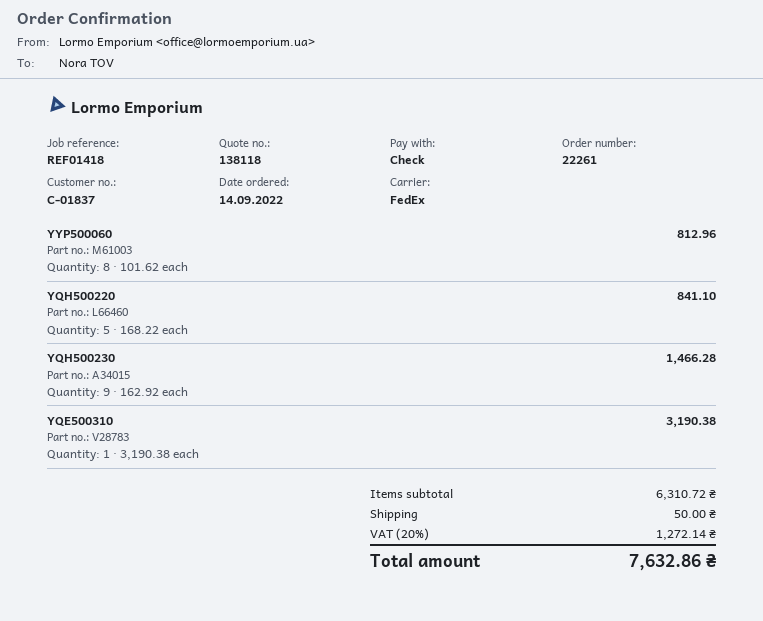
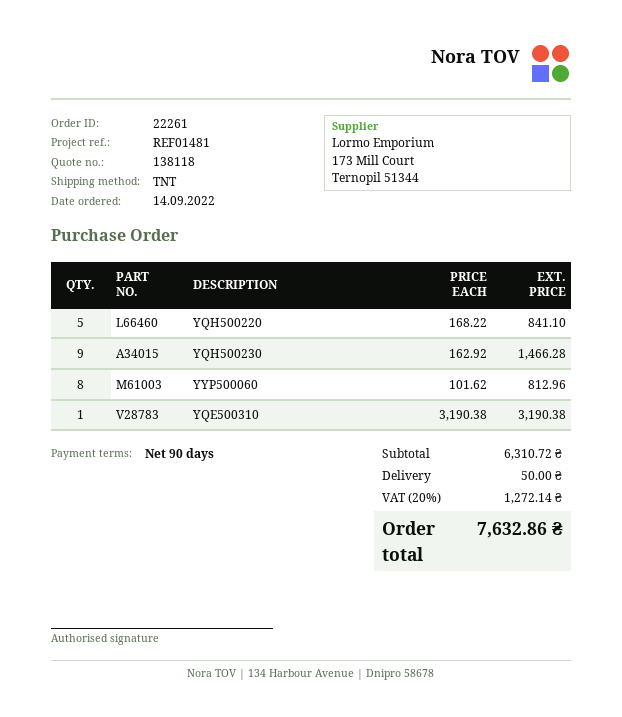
reference: REF01418 -> REF01481
shipping method: FedEx -> TNT

